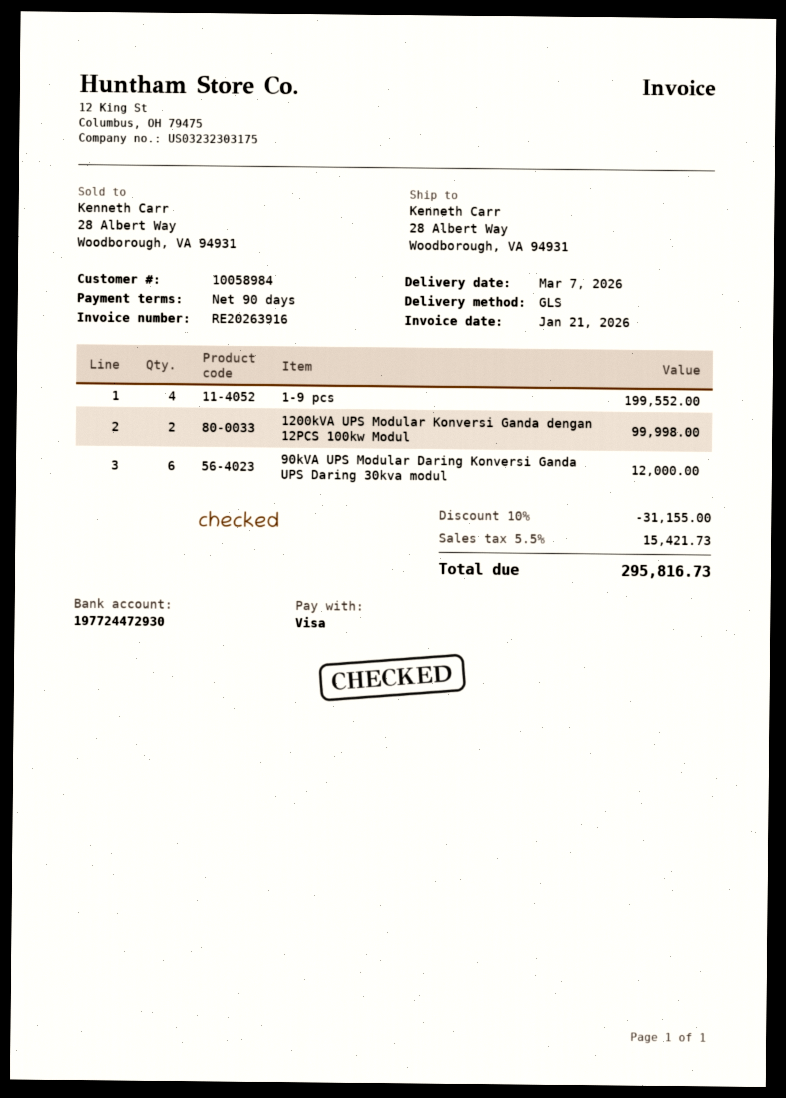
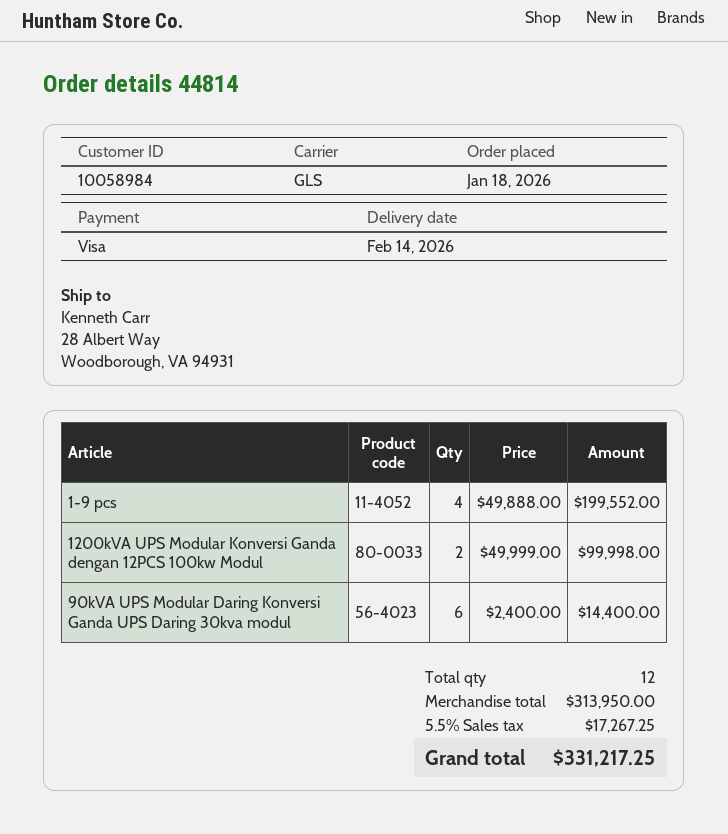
delivery date: 2026-03-07 -> 2026-02-14
90kVA UPS Modular Daring Konversi Ganda UPS Daring 30kva modul: 6 for 12000.00 -> 6 for 14400.00
discount: 10% = 31155.00 -> none
tax: 5.5% = 15421.73 -> 5.5% = 17267.25
total: 295816.73 -> 331217.25

